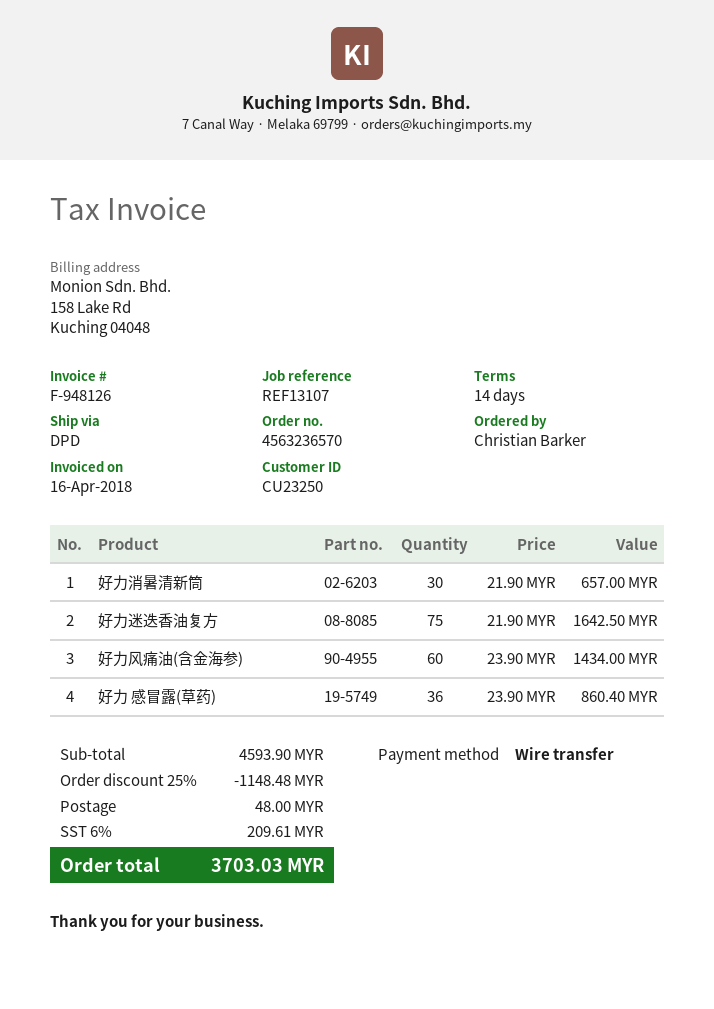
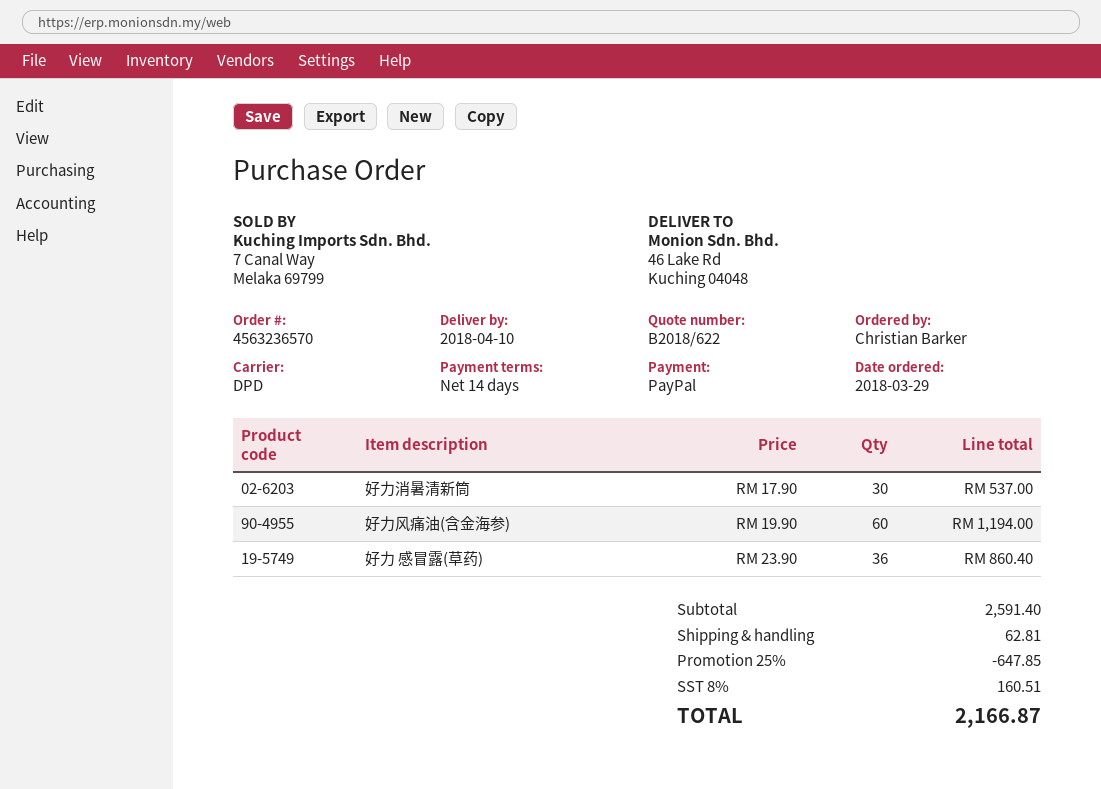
payment method: bank transfer -> PayPal
好力消暑清新筒: 30 x 21.90 = 657.00 -> 30 x 17.90 = 537.00
好力迷迭香油复方: 75 x 21.90 = 1642.50 -> none
好力风痛油(含金海参): 60 x 23.90 = 1434.00 -> 60 x 19.90 = 1194.00
subtotal: 4593.90 -> 2591.40
discount: 25% = 1148.48 -> 25% = 647.85
shipping: 48.00 -> 62.81
tax: 6% = 209.61 -> 8% = 160.51
total: 3703.03 -> 2166.87

